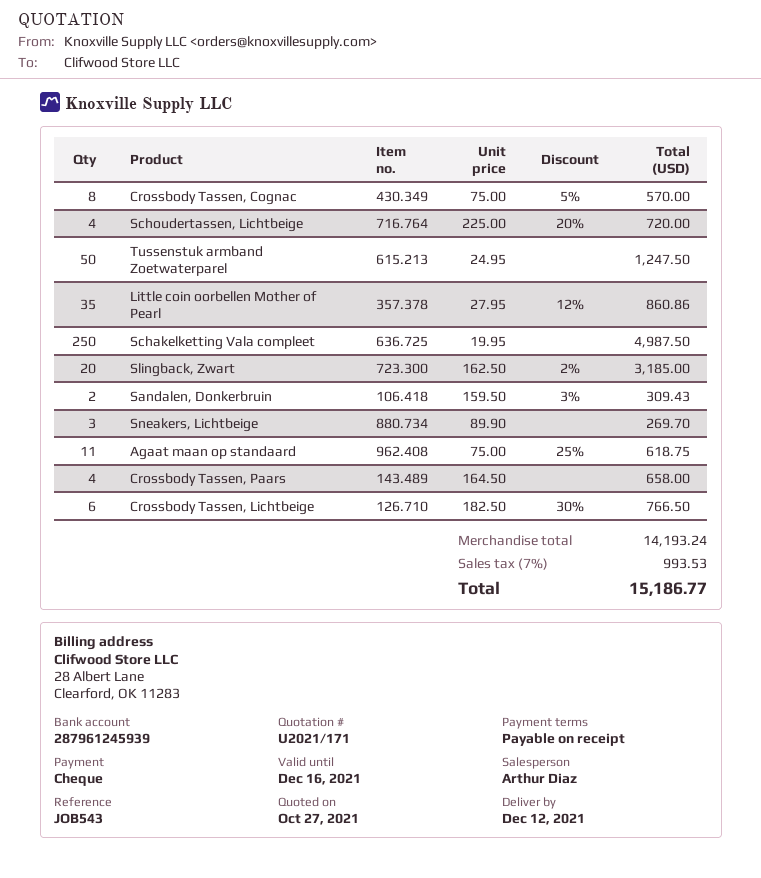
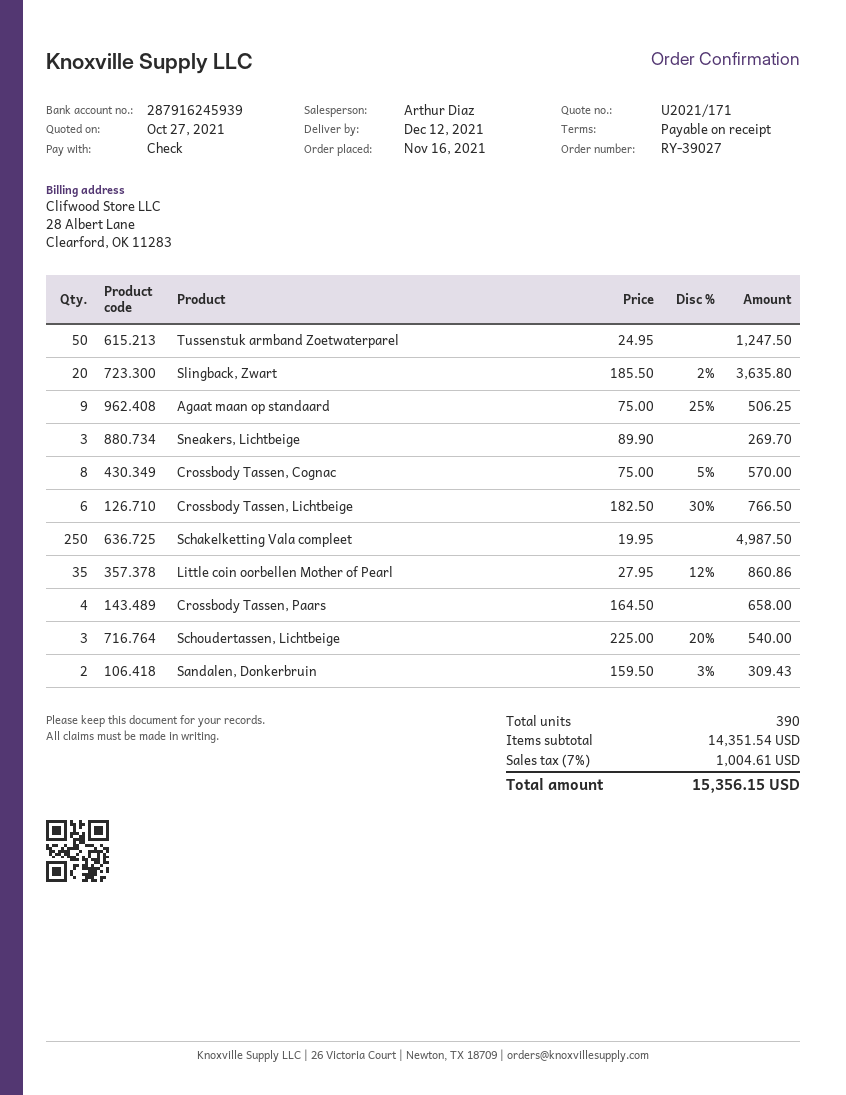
bank account: 287961245939 -> 287916245939
Schoudertassen, Lichtbeige: 4 x 225.00 - 20% = 720.00 -> 3 x 225.00 - 20% = 540.00
Slingback, Zwart: 20 x 162.50 - 2% = 3185.00 -> 20 x 185.50 - 2% = 3635.80
Agaat maan op standaard: 11 x 75.00 - 25% = 618.75 -> 9 x 75.00 - 25% = 506.25
subtotal: 14193.24 -> 14351.54
tax: 7% = 993.53 -> 7% = 1004.61
total: 15186.77 -> 15356.15

